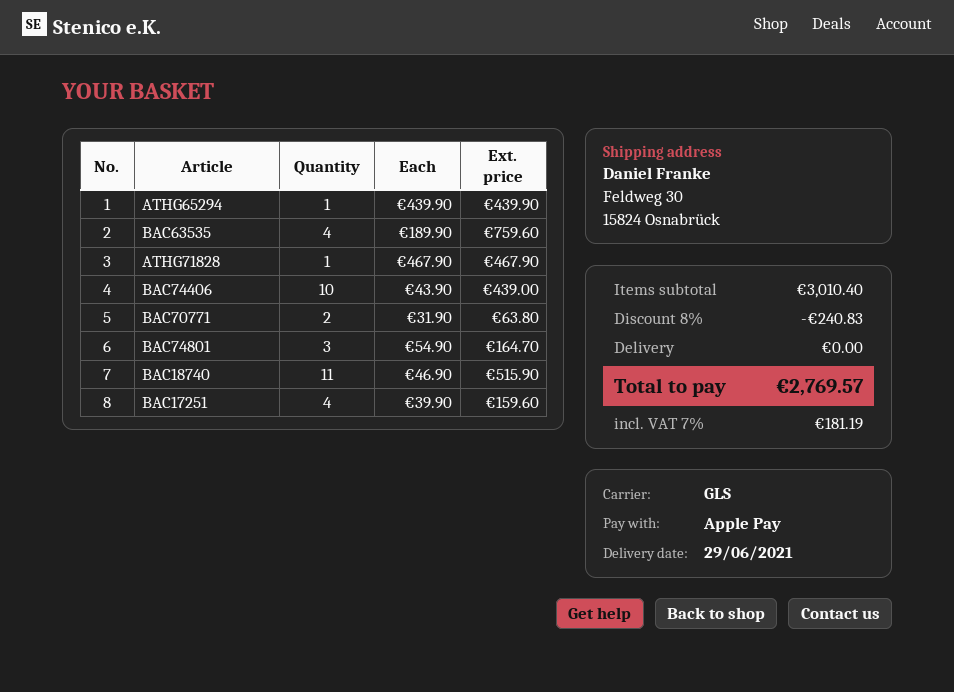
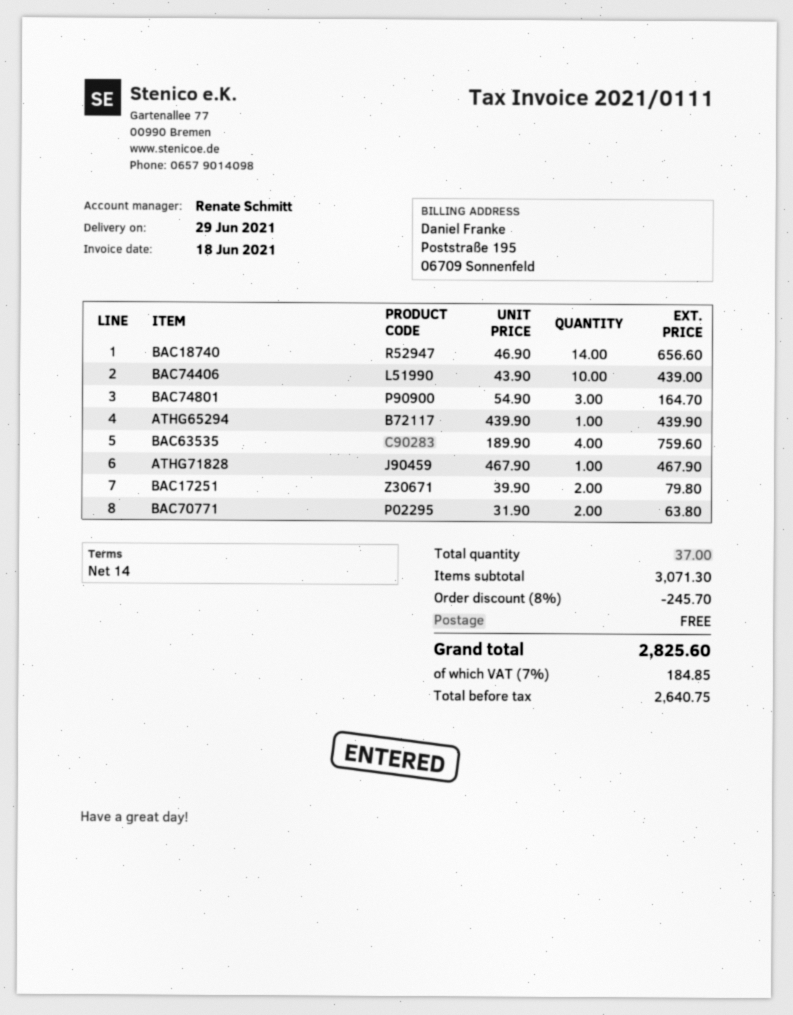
BAC18740: 11 x 46.90 = 515.90 -> 14 x 46.90 = 656.60
BAC17251: 4 x 39.90 = 159.60 -> 2 x 39.90 = 79.80
subtotal: 3010.40 -> 3071.30
discount: 8% = 240.83 -> 8% = 245.70
tax: 7% = 181.19 -> 7% = 184.85
total: 2769.57 -> 2825.60

